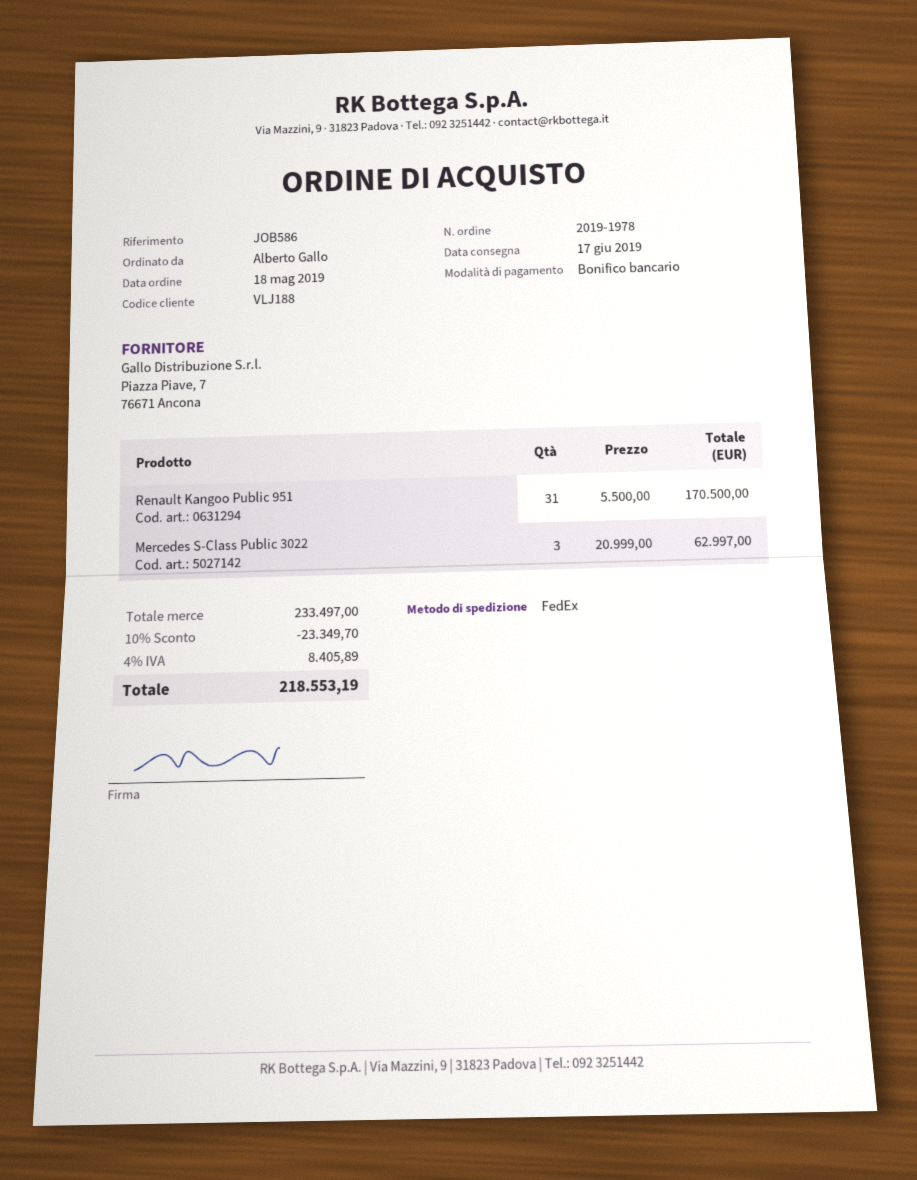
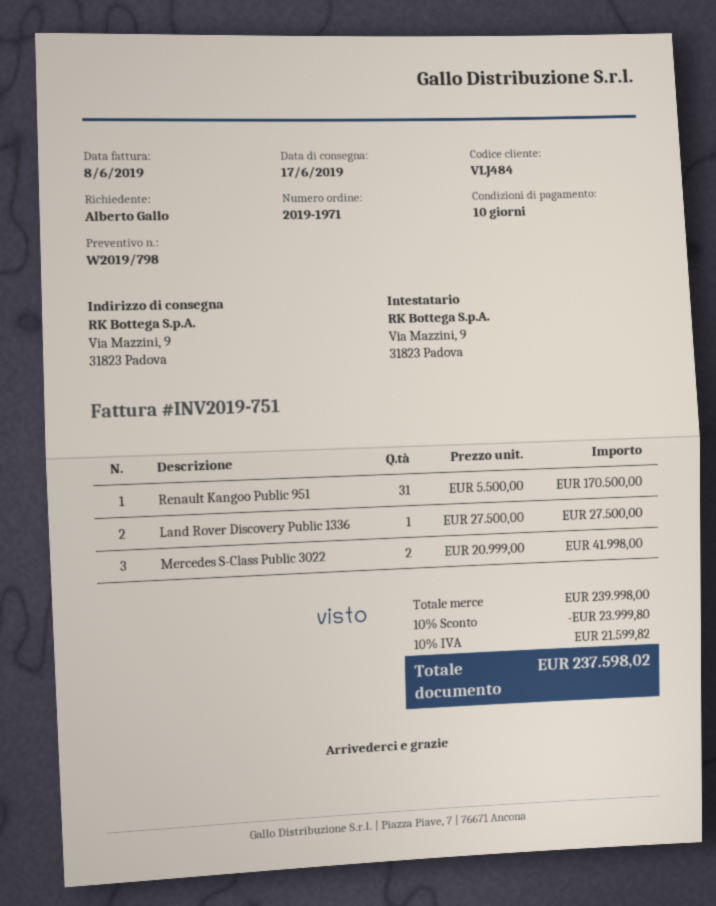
order number: 2019-1978 -> 2019-1971
customer number: VLJ188 -> VLJ484
Mercedes S-Class Public 3022: 3 x 20999.00 = 62997.00 -> 2 x 20999.00 = 41998.00
Land Rover Discovery Public 1336: none -> 1 x 27500.00 = 27500.00
subtotal: 233497.00 -> 239998.00
discount: 10% = 23349.70 -> 10% = 23999.80
tax: 4% = 8405.89 -> 10% = 21599.82
total: 218553.19 -> 237598.02

